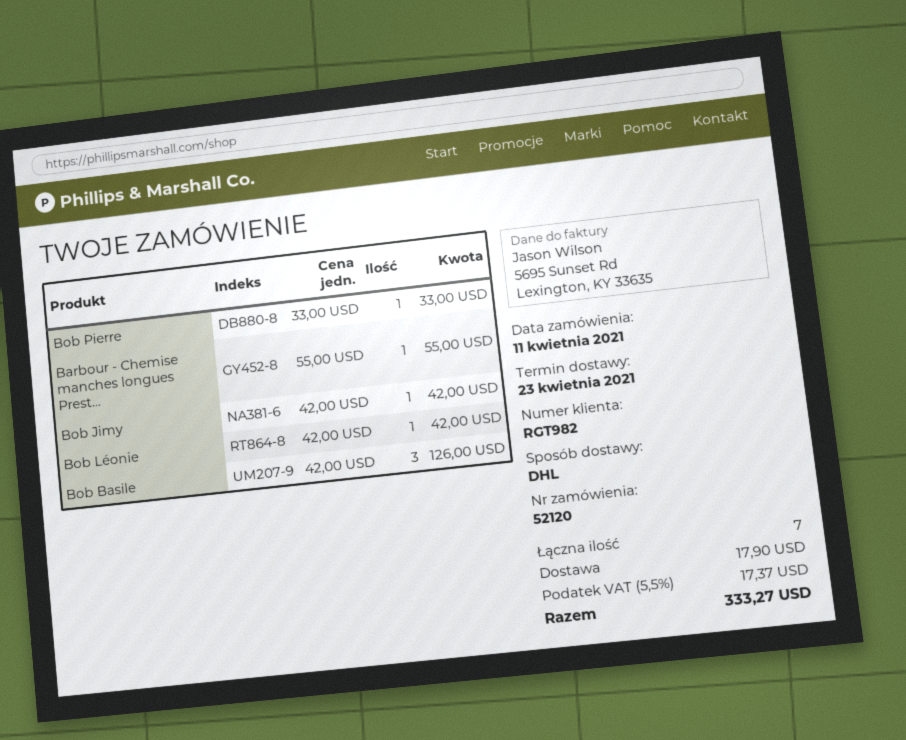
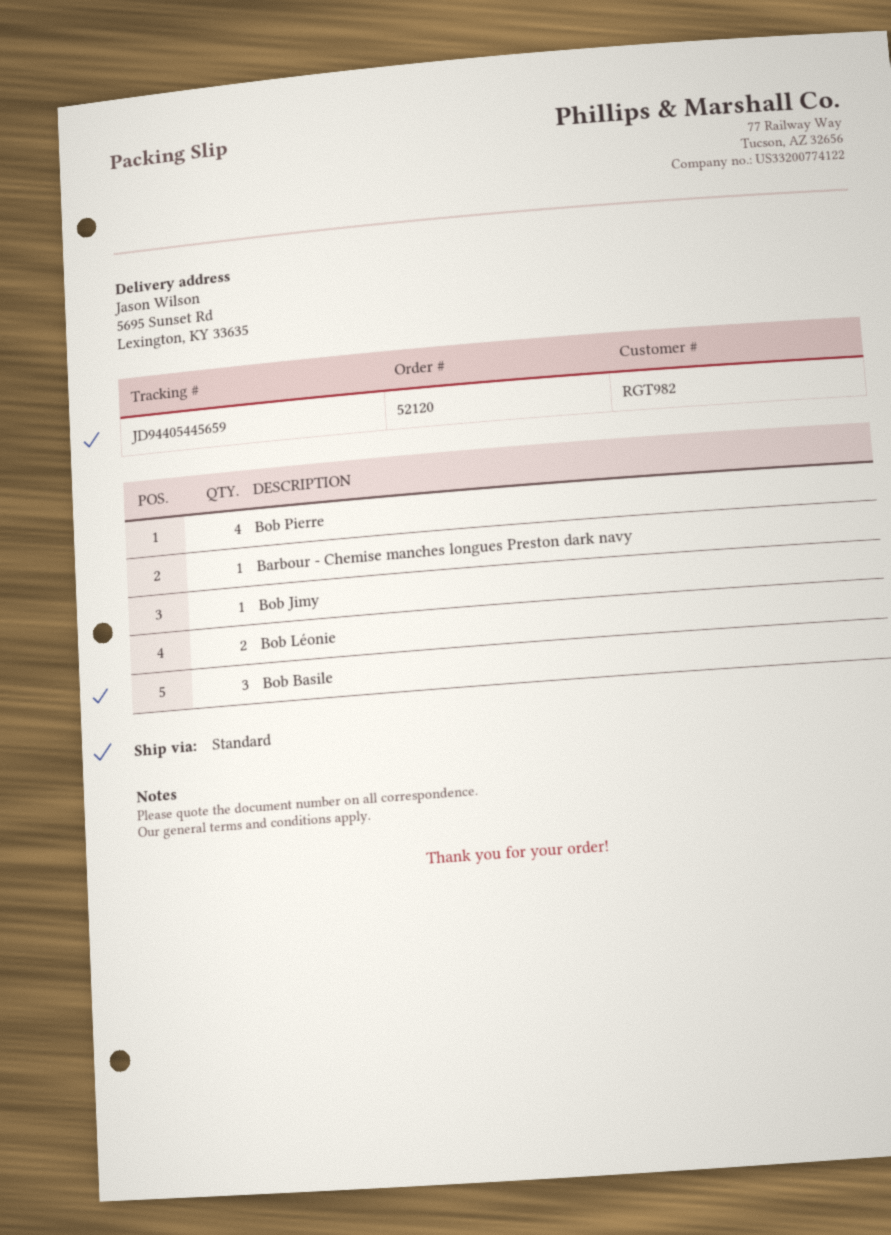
shipping method: DHL -> standard
Bob Pierre: 1 -> 4
Bob Léonie: 1 -> 2

